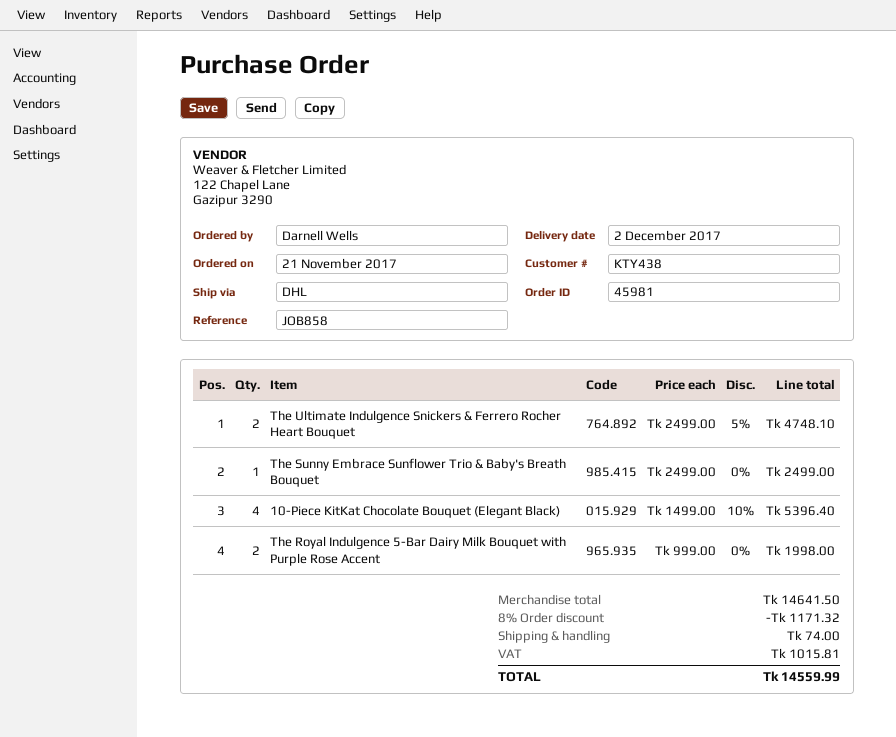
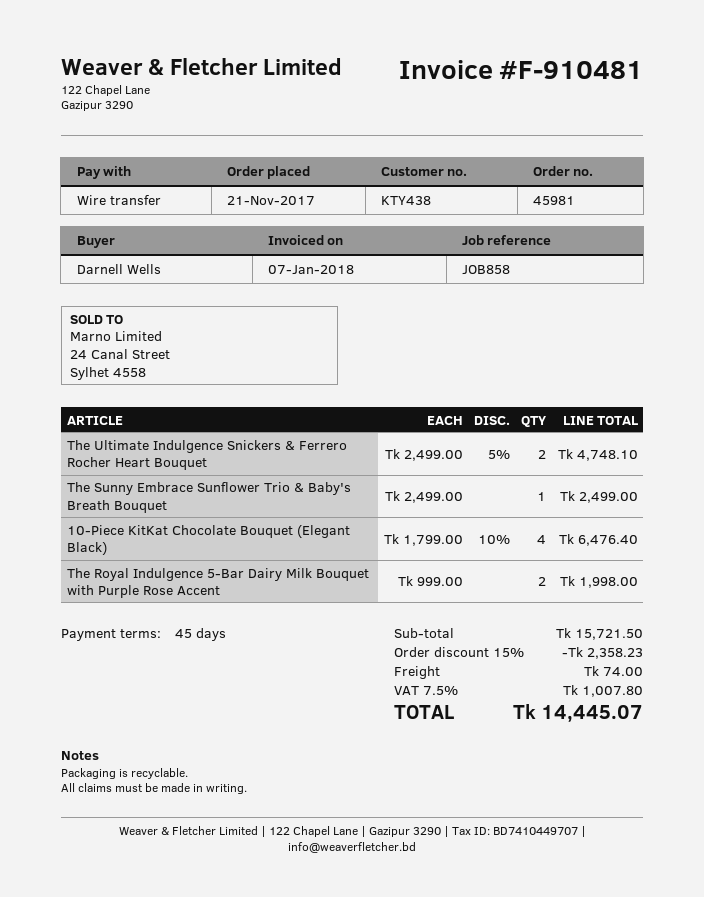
10-Piece KitKat Chocolate Bouquet (Elegant Black): 4 x 1499.00 - 10% = 5396.40 -> 4 x 1799.00 - 10% = 6476.40
subtotal: 14641.50 -> 15721.50
discount: 8% = 1171.32 -> 15% = 2358.23
tax: 1015.81 -> 1007.80
total: 14559.99 -> 14445.07

